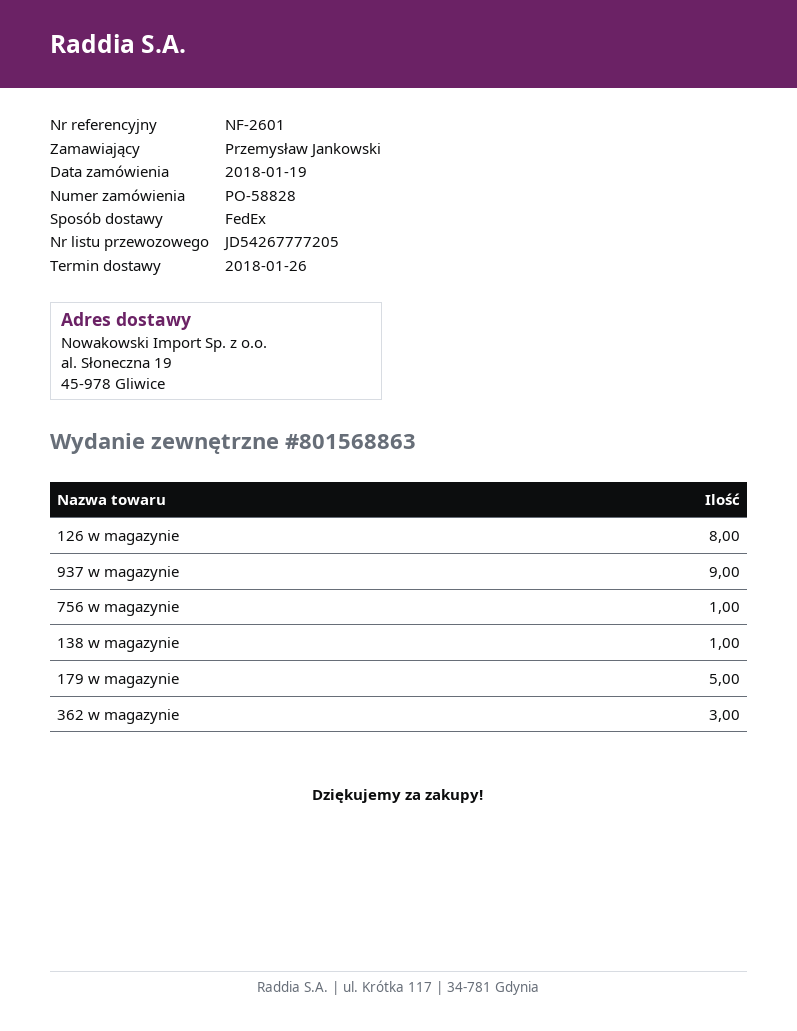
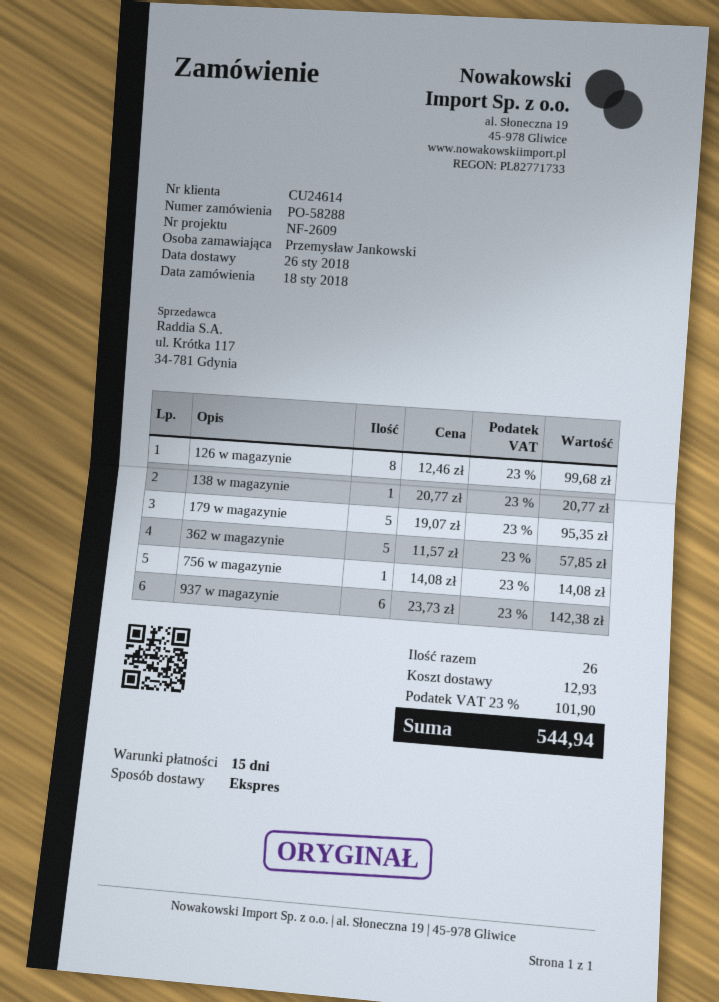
order number: PO-58828 -> PO-58288
order date: 2018-01-19 -> 2018-01-18
reference: NF-2601 -> NF-2609
shipping method: FedEx -> express
937 w magazynie: 9 -> 6
362 w magazynie: 3 -> 5

